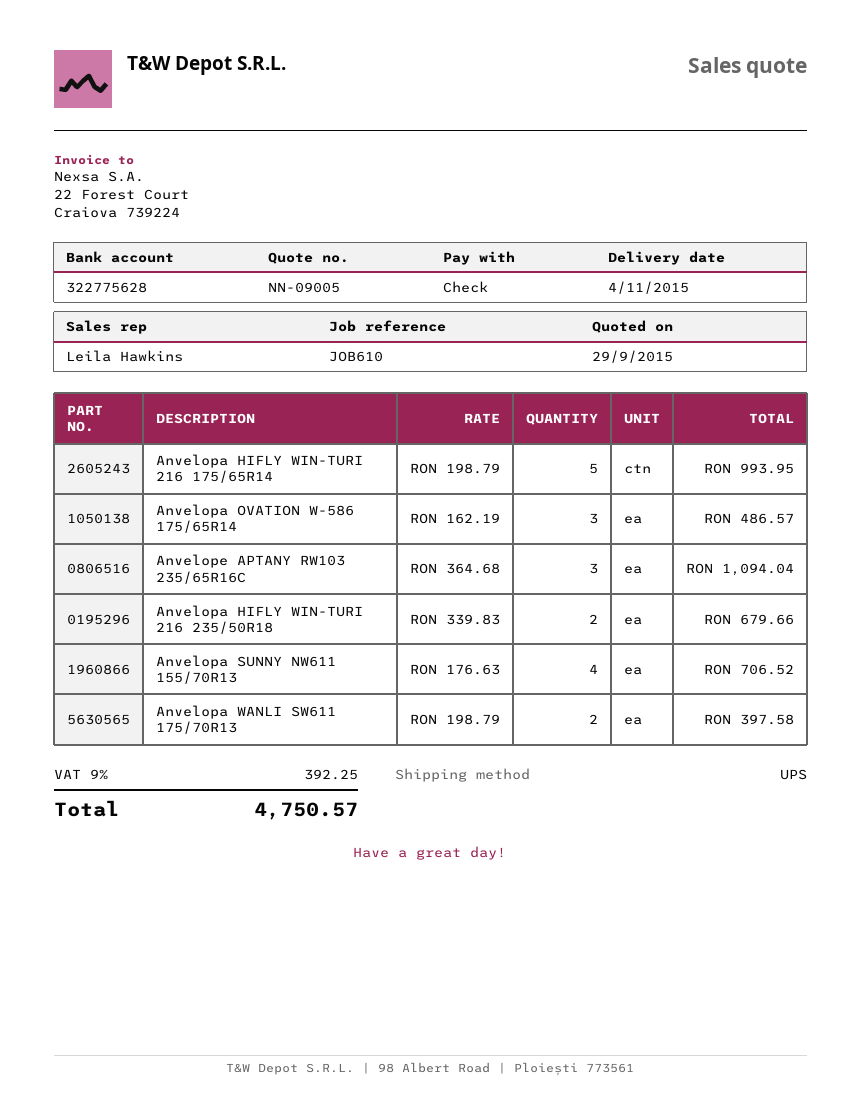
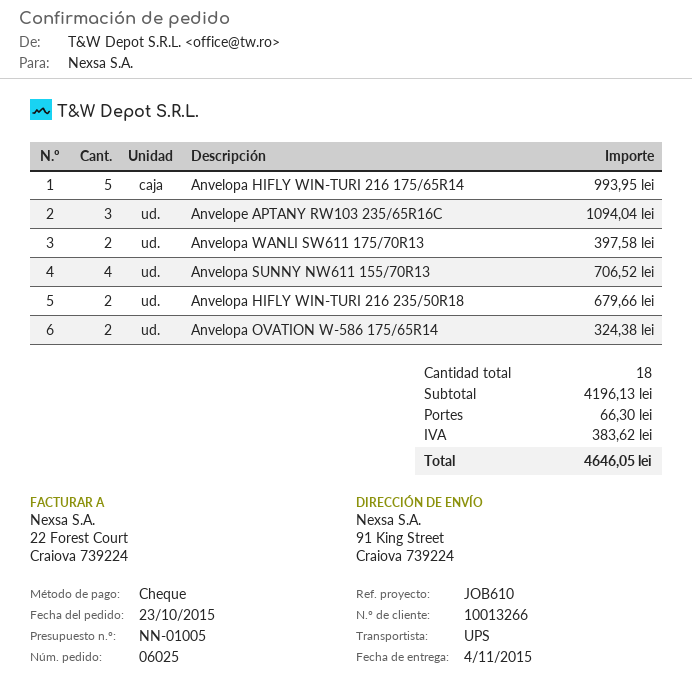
quote number: NN-09005 -> NN-01005
Anvelopa OVATION W-586 175/65R14: 3 for 486.57 -> 2 for 324.38
shipping: none -> 66.30
tax: 392.25 -> 383.62
total: 4750.57 -> 4646.05

